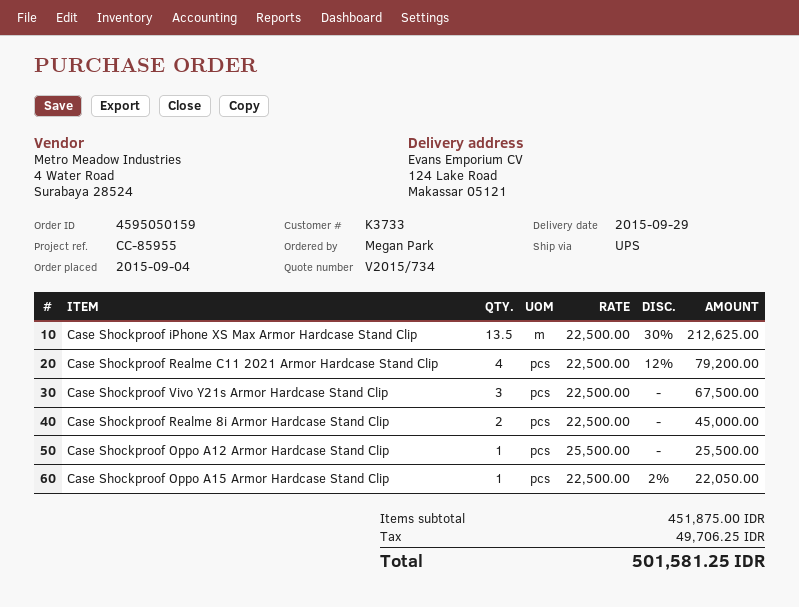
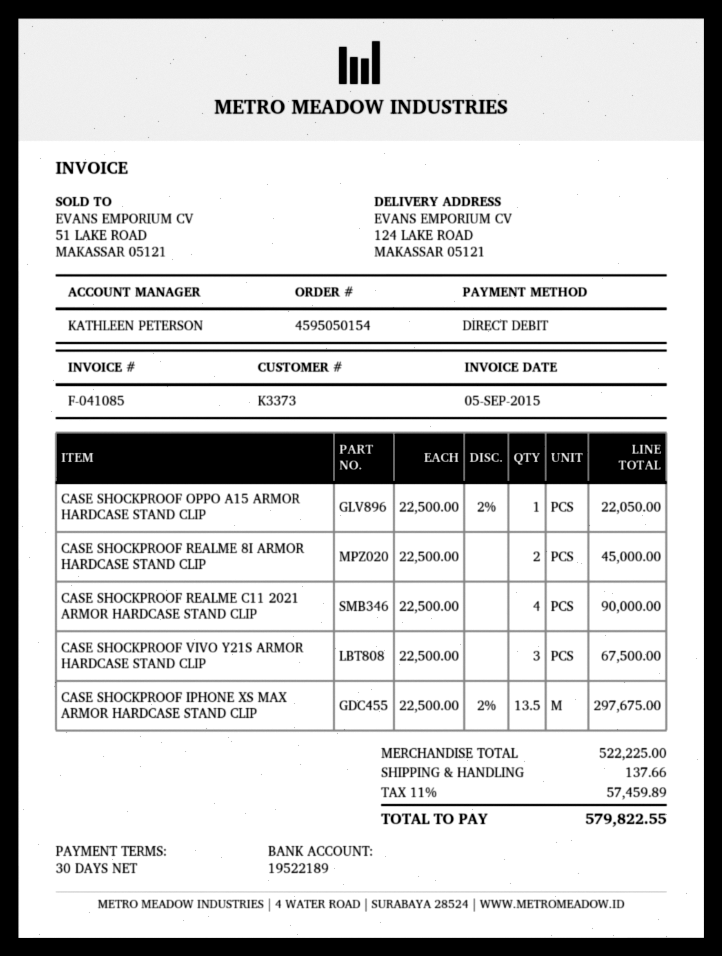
order number: 4595050159 -> 4595050154
customer number: K3733 -> K3373
Case Shockproof iPhone XS Max Armor Hardcase Stand Clip: 13.5 x 22500.00 - 30% = 212625.00 -> 13.5 x 22500.00 - 2% = 297675.00
Case Shockproof Realme C11 2021 Armor Hardcase Stand Clip: 4 x 22500.00 - 12% = 79200.00 -> 4 x 22500.00 = 90000.00
Case Shockproof Oppo A12 Armor Hardcase Stand Clip: 1 x 25500.00 = 25500.00 -> none
subtotal: 451875.00 -> 522225.00
shipping: none -> 137.66
tax: 49706.25 -> 57459.89
total: 501581.25 -> 579822.55

